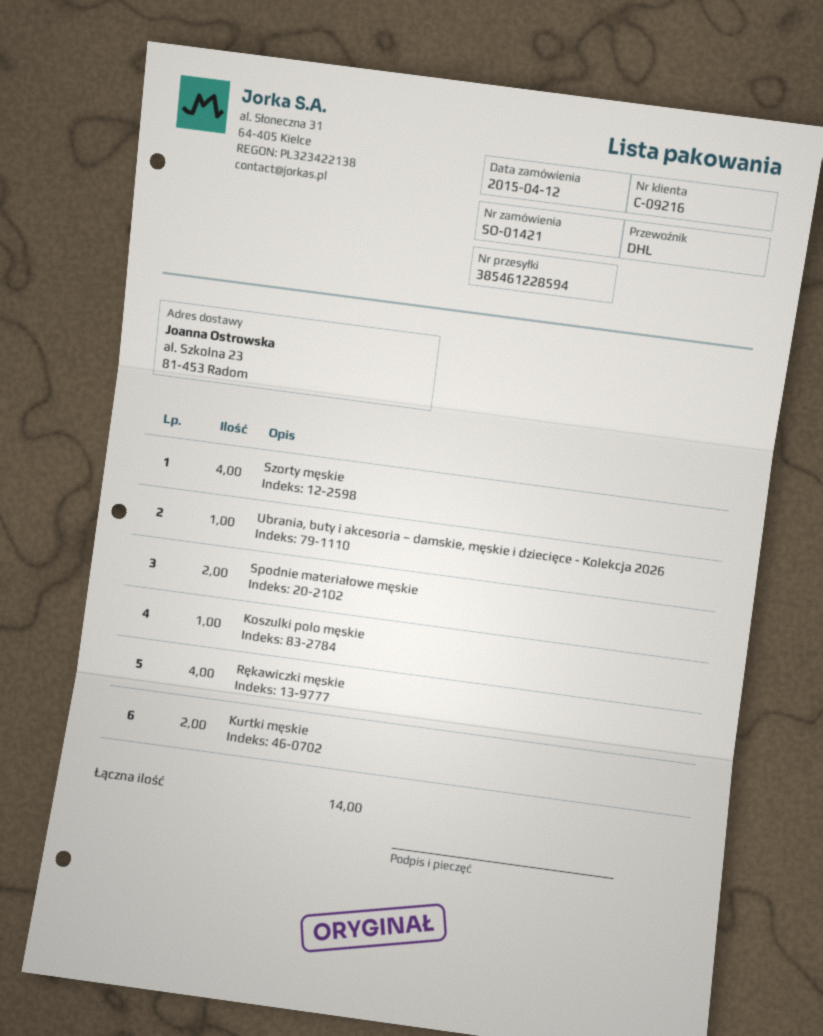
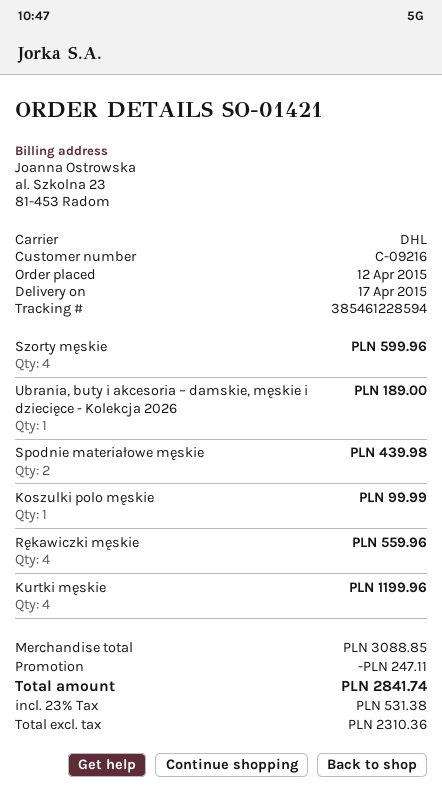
Kurtki męskie: 2 -> 4

